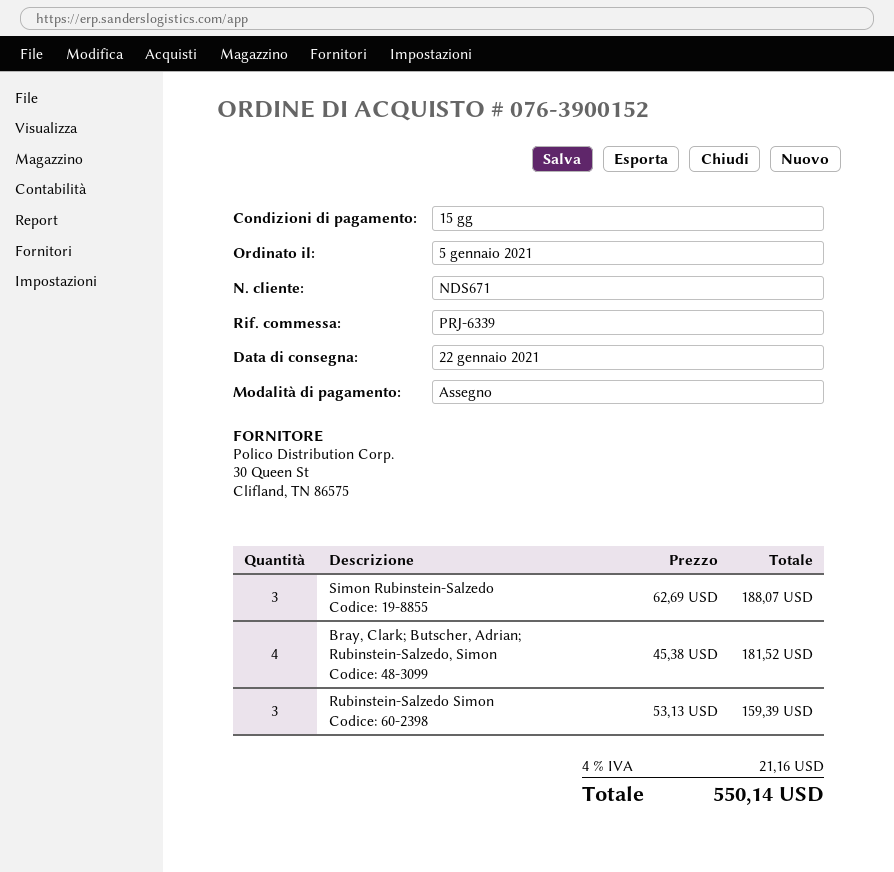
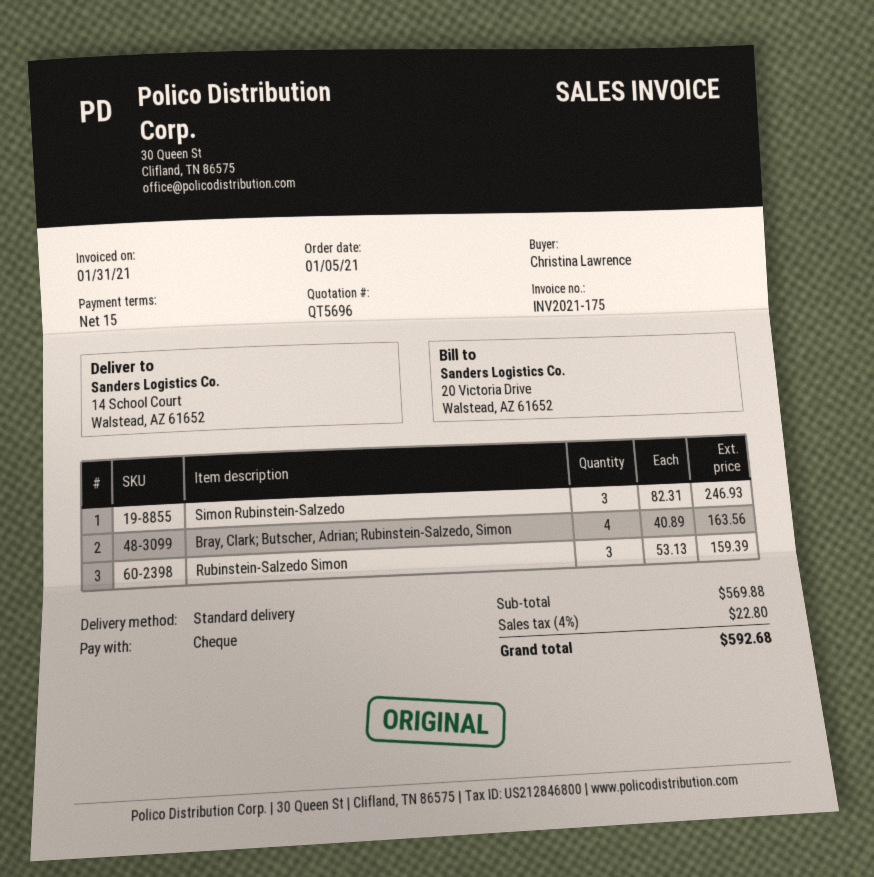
Simon Rubinstein-Salzedo: 3 x 62.69 = 188.07 -> 3 x 82.31 = 246.93
Bray, Clark; Butscher, Adrian; Rubinstein-Salzedo, Simon: 4 x 45.38 = 181.52 -> 4 x 40.89 = 163.56
tax: 4% = 21.16 -> 4% = 22.80
total: 550.14 -> 592.68

